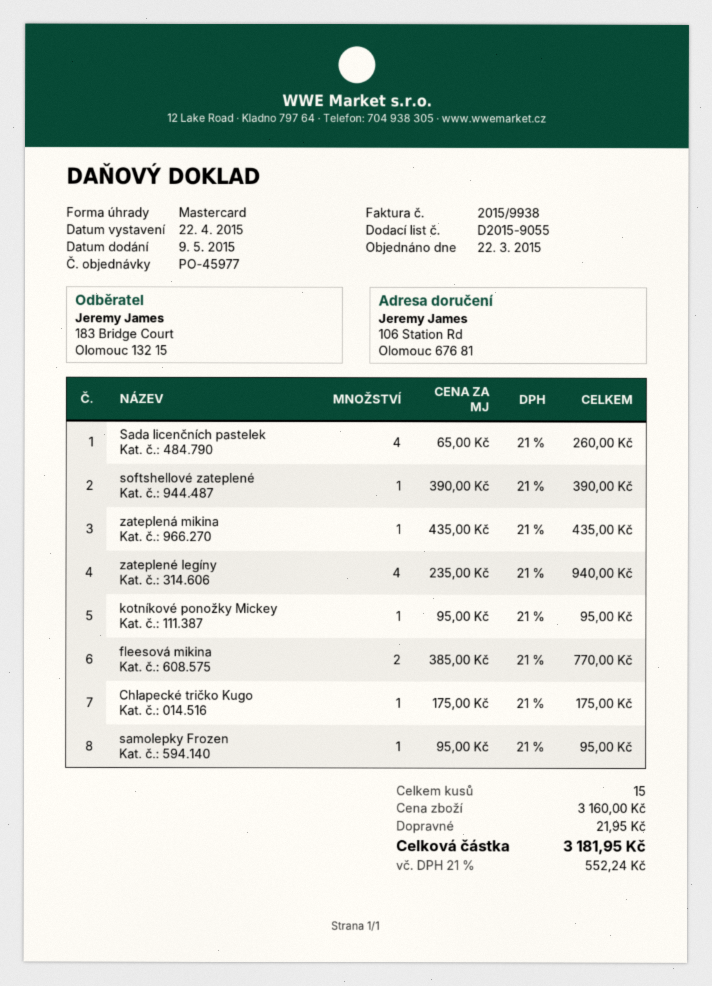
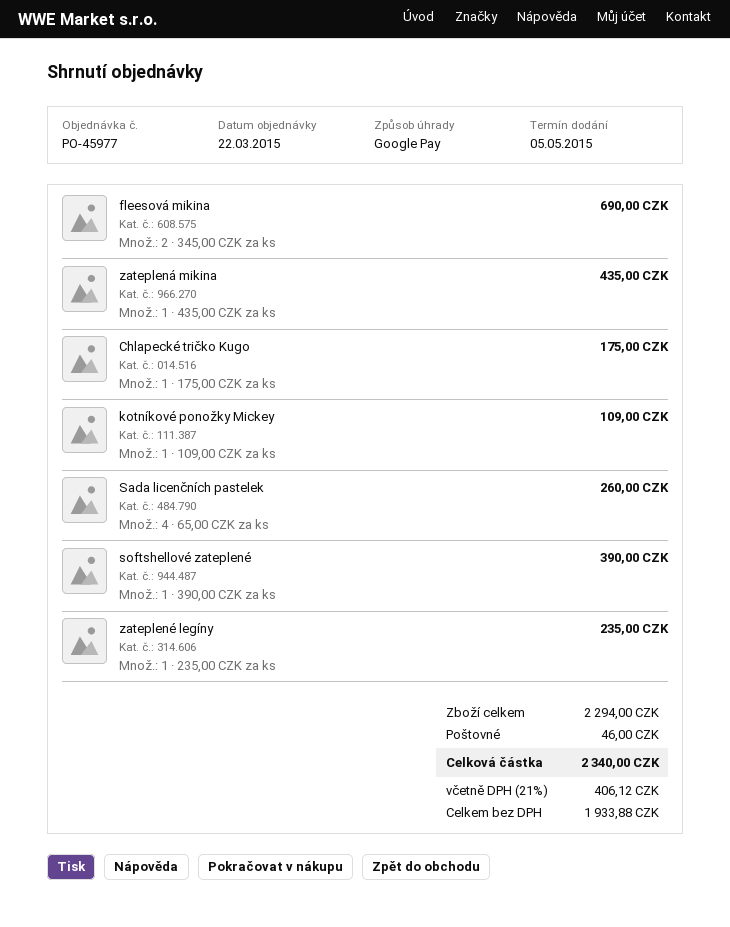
delivery date: 2015-05-09 -> 2015-05-05
payment method: Mastercard -> Google Pay
zateplené legíny: 4 x 235.00 = 940.00 -> 1 x 235.00 = 235.00
kotníkové ponožky Mickey: 1 x 95.00 = 95.00 -> 1 x 109.00 = 109.00
fleesová mikina: 2 x 385.00 = 770.00 -> 2 x 345.00 = 690.00
samolepky Frozen: 1 x 95.00 = 95.00 -> none
subtotal: 3160.00 -> 2294.00
shipping: 21.95 -> 46.00
tax: 21% = 552.24 -> 21% = 406.12
total: 3181.95 -> 2340.00

